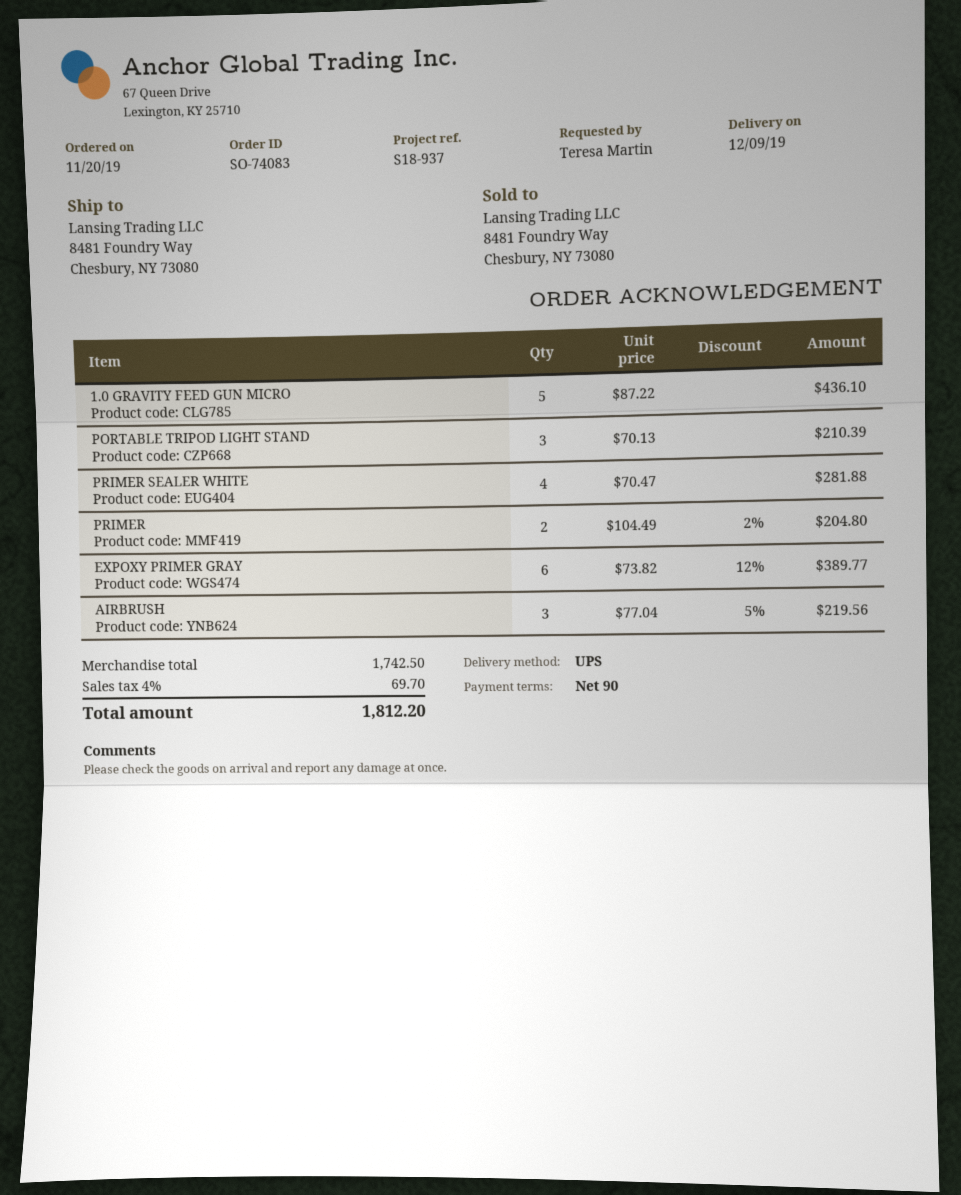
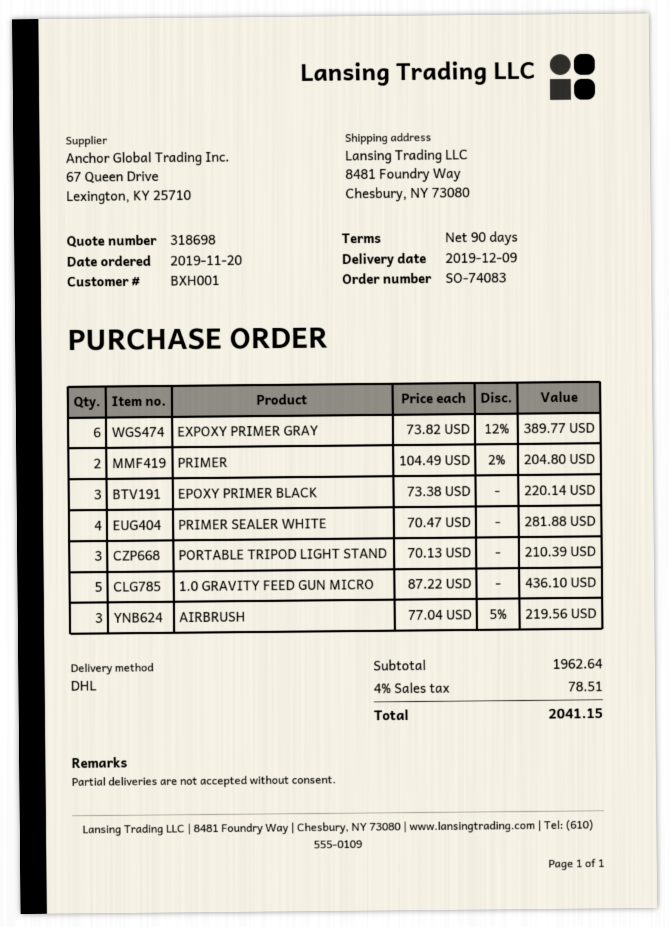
shipping method: UPS -> DHL
EPOXY PRIMER BLACK: none -> 3 x 73.38 = 220.14
subtotal: 1742.50 -> 1962.64
tax: 4% = 69.70 -> 4% = 78.51
total: 1812.20 -> 2041.15

